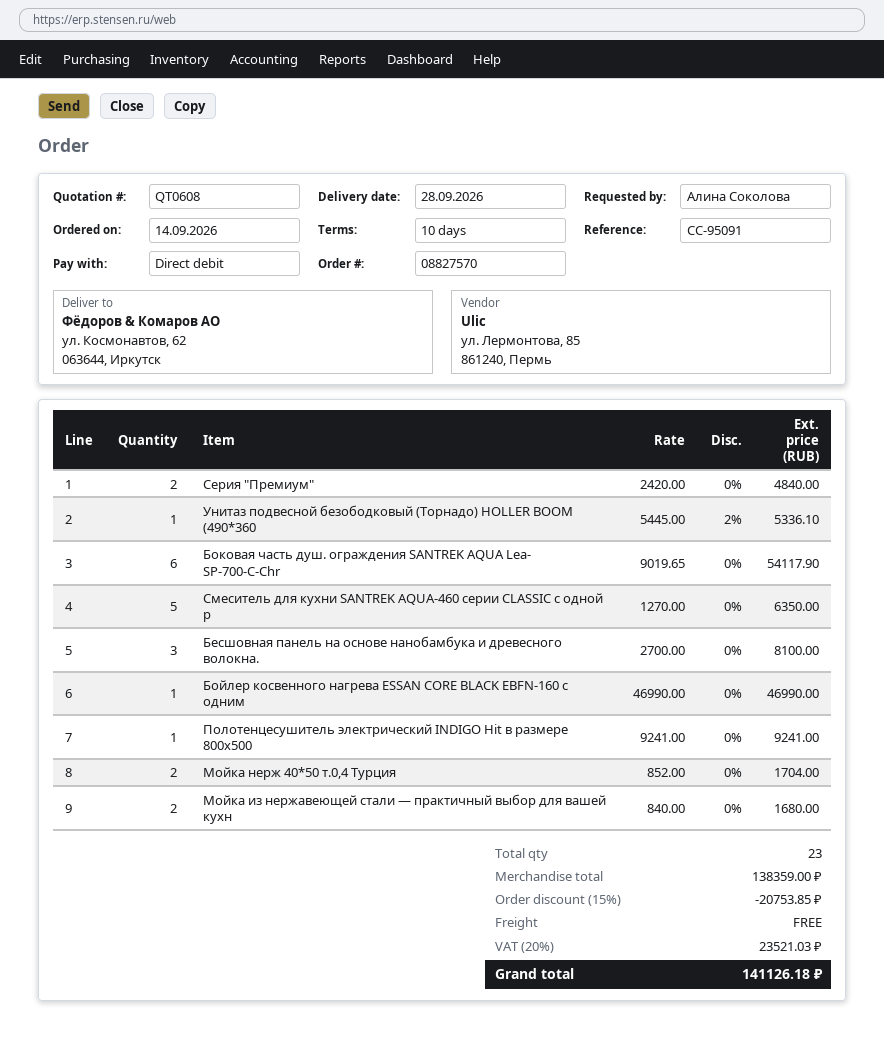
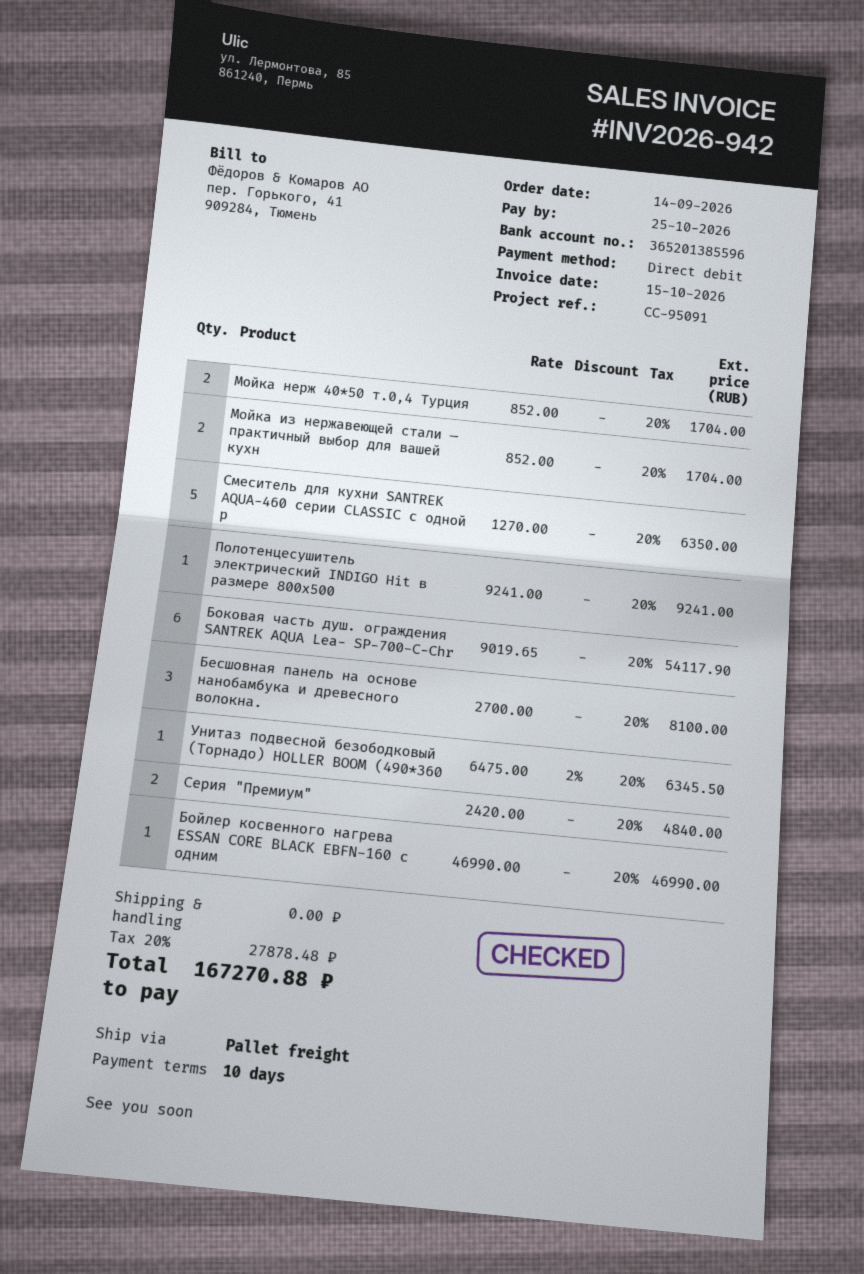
Унитаз подвесной безободковый (Торнадо) HOLLER BOOM (490*360: 1 x 5445.00 - 2% = 5336.10 -> 1 x 6475.00 - 2% = 6345.50
Мойка из нержавеющей стали — практичный выбор для вашей кухн: 2 x 840.00 = 1680.00 -> 2 x 852.00 = 1704.00
discount: 15% = 20753.85 -> none
tax: 20% = 23521.03 -> 20% = 27878.48
total: 141126.18 -> 167270.88

